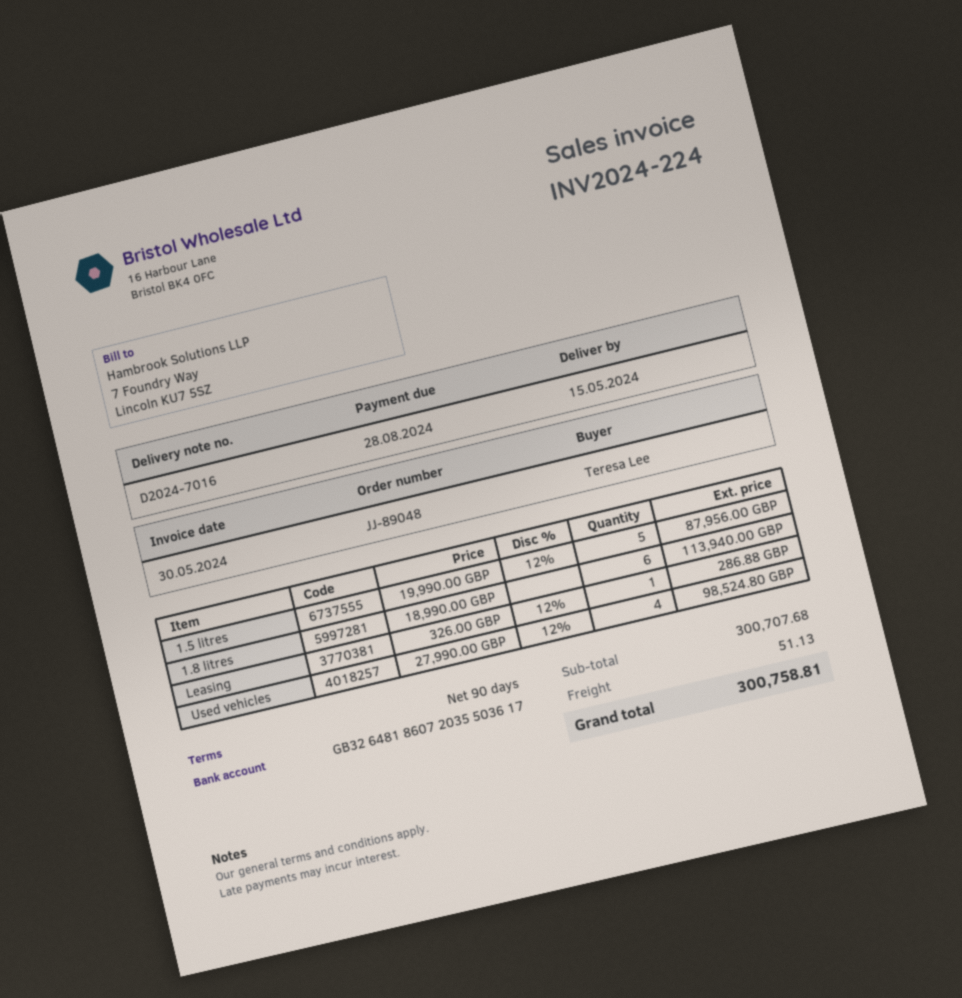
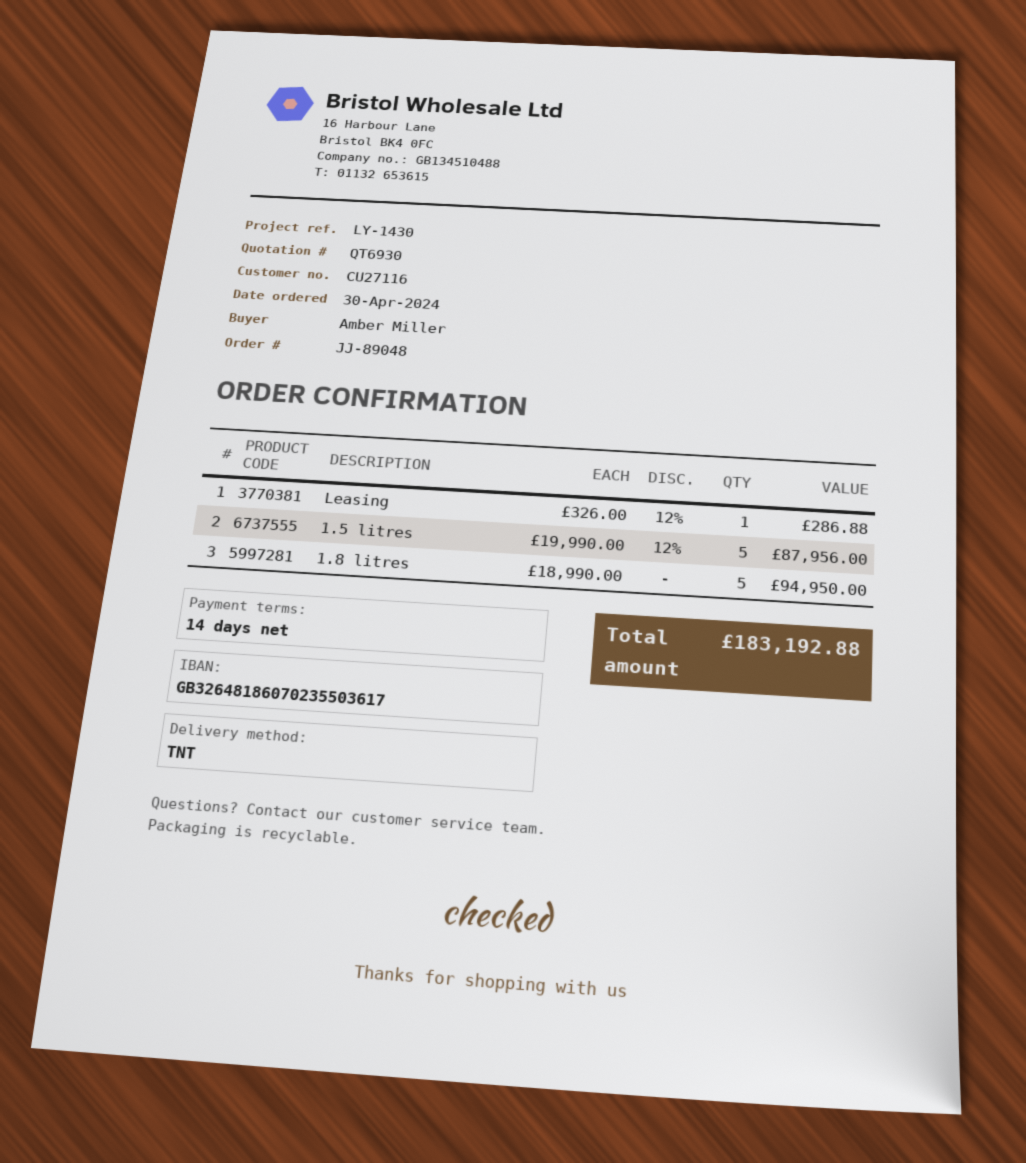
payment terms: 90 days -> 14 days
ordered by: Teresa Lee -> Amber Miller
bank account: GB32648186072035503617 -> GB32648186070235503617
1.8 litres: 6 x 18990.00 = 113940.00 -> 5 x 18990.00 = 94950.00
Used vehicles: 4 x 27990.00 - 12% = 98524.80 -> none
shipping: 51.13 -> none
total: 300758.81 -> 183192.88

